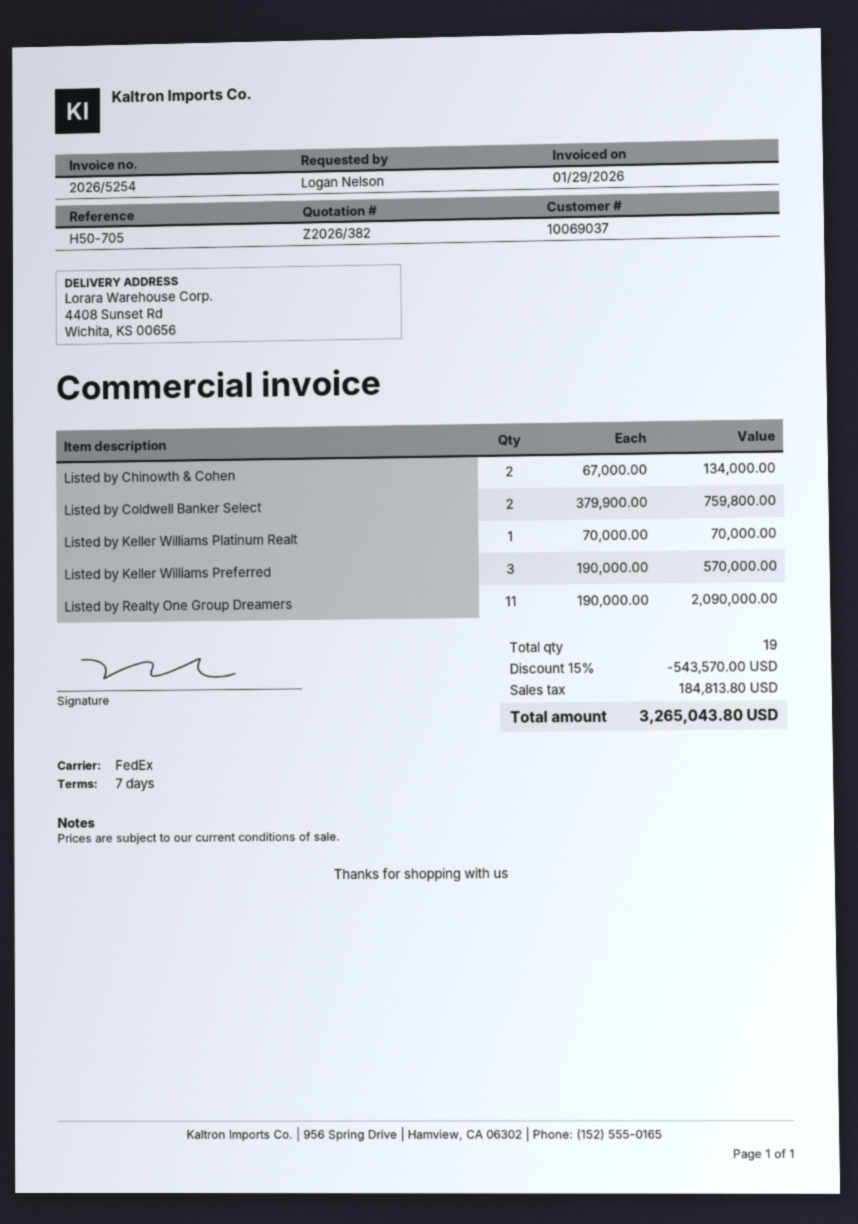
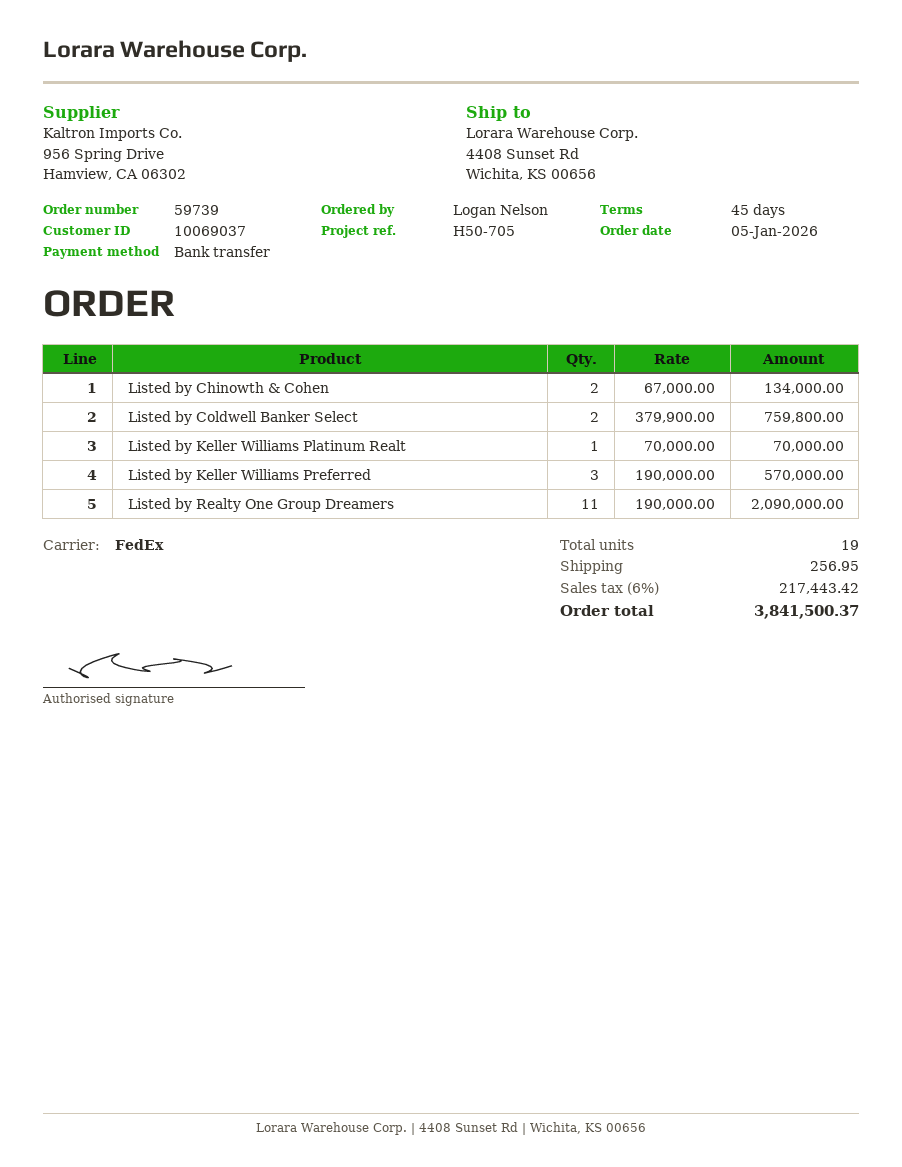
payment terms: 7 days -> 45 days
discount: 15% = 543570.00 -> none
shipping: none -> 256.95
tax: 184813.80 -> 217443.42
total: 3265043.80 -> 3841500.37

